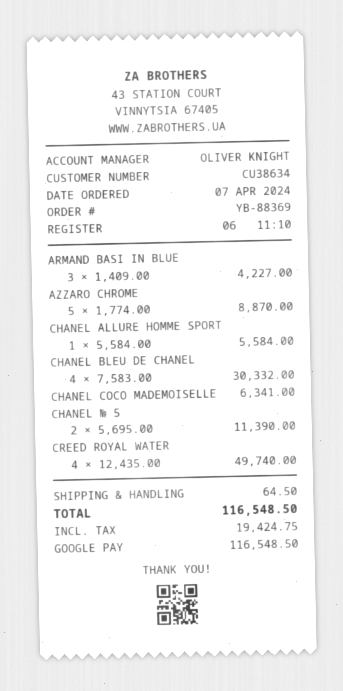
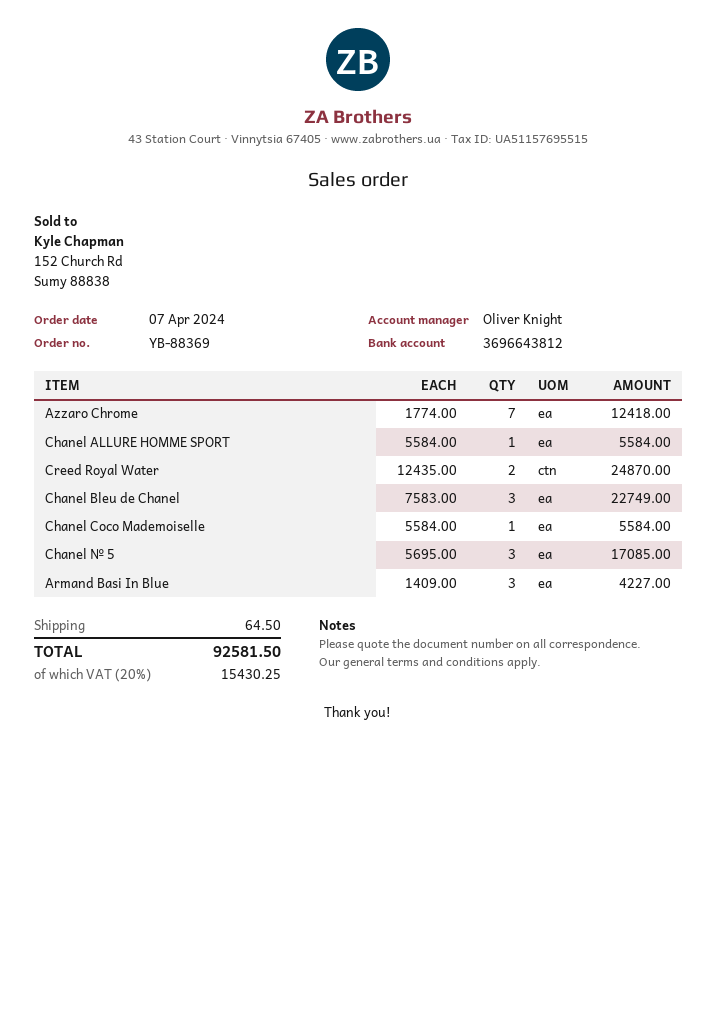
AZZARO CHROME: 5 x 1774.00 = 8870.00 -> 7 x 1774.00 = 12418.00
CHANEL BLEU DE CHANEL: 4 x 7583.00 = 30332.00 -> 3 x 7583.00 = 22749.00
CHANEL COCO MADEMOISELLE: 1 x 6341.00 = 6341.00 -> 1 x 5584.00 = 5584.00
CHANEL № 5: 2 x 5695.00 = 11390.00 -> 3 x 5695.00 = 17085.00
CREED ROYAL WATER: 4 x 12435.00 = 49740.00 -> 2 x 12435.00 = 24870.00
tax: 19424.75 -> 15430.25
total: 116548.50 -> 92581.50

